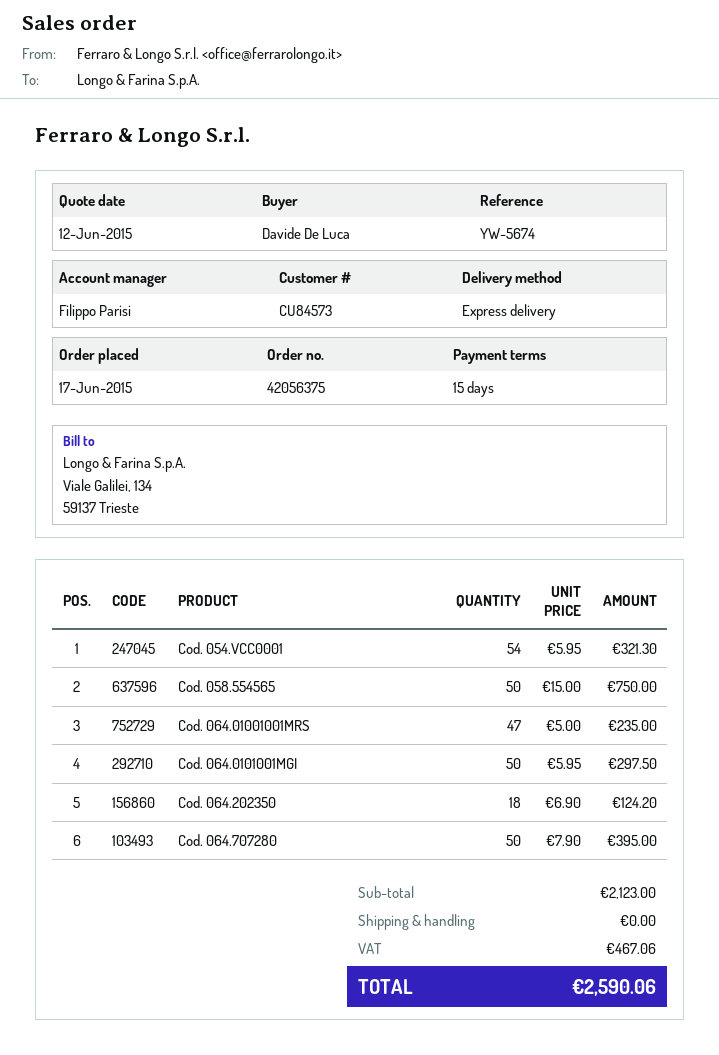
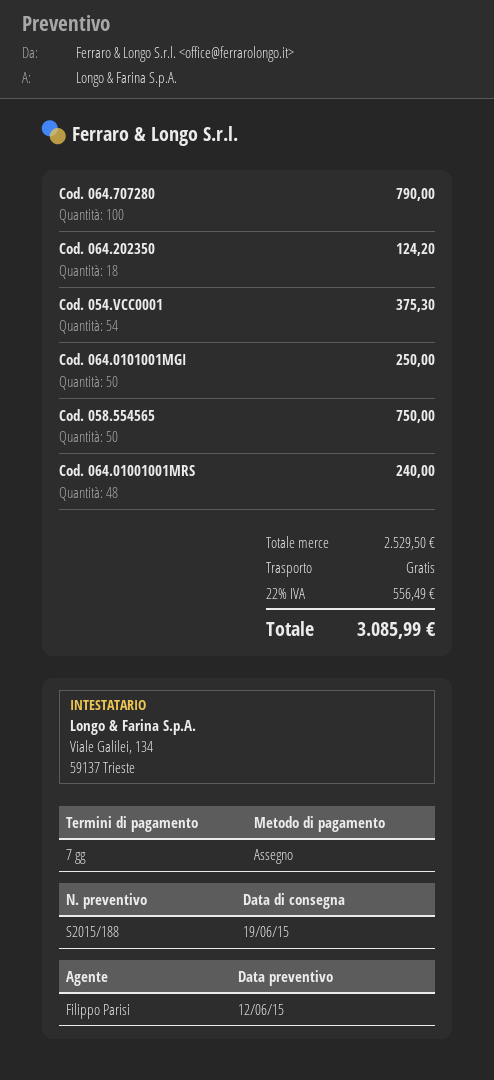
payment terms: 15 days -> 7 days
Cod. 054.VCC0001: 54 for 321.30 -> 54 for 375.30
Cod. 064.01001001MRS: 47 for 235.00 -> 48 for 240.00
Cod. 064.0101001MGI: 50 for 297.50 -> 50 for 250.00
Cod. 064.707280: 50 for 395.00 -> 100 for 790.00
subtotal: 2123.00 -> 2529.50
tax: 467.06 -> 556.49
total: 2590.06 -> 3085.99

